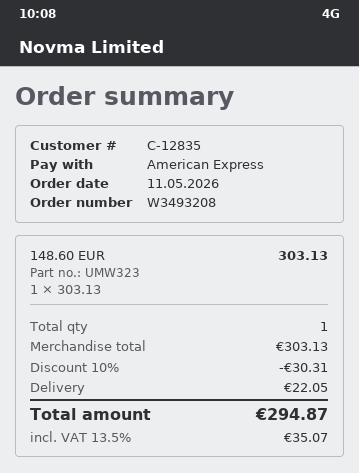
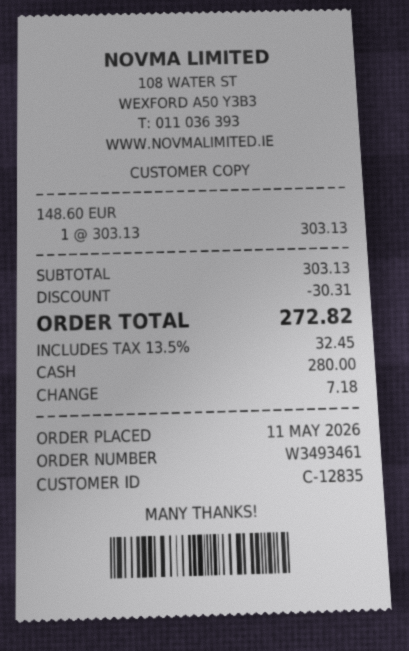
order number: W3493208 -> W3493461
payment method: American Express -> cash
shipping: 22.05 -> none
tax: 13.5% = 35.07 -> 13.5% = 32.45
total: 294.87 -> 272.82

